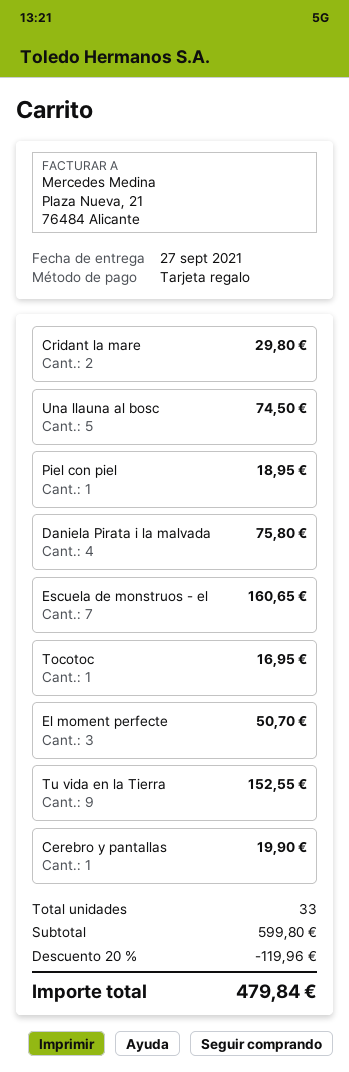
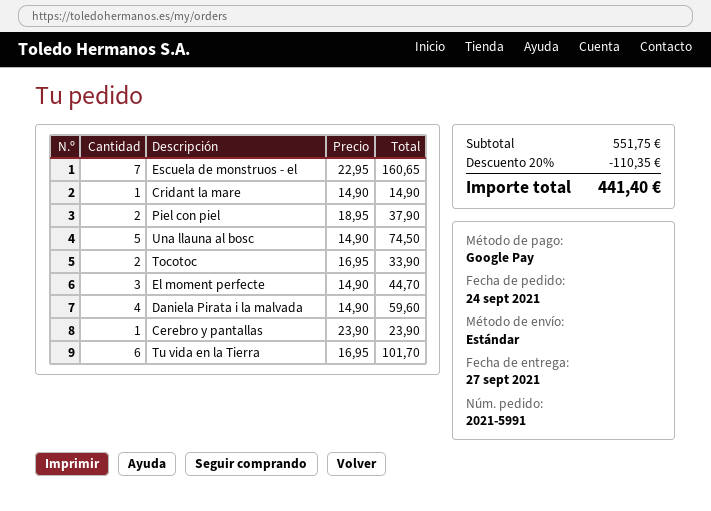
payment method: gift card -> Google Pay
Cridant la mare: 2 for 29.80 -> 1 for 14.90
Piel con piel: 1 for 18.95 -> 2 for 37.90
Daniela Pirata i la malvada: 4 for 75.80 -> 4 for 59.60
Tocotoc: 1 for 16.95 -> 2 for 33.90
El moment perfecte: 3 for 50.70 -> 3 for 44.70
Tu vida en la Tierra: 9 for 152.55 -> 6 for 101.70
Cerebro y pantallas: 1 for 19.90 -> 1 for 23.90
subtotal: 599.80 -> 551.75
discount: 20% = 119.96 -> 20% = 110.35
total: 479.84 -> 441.40

